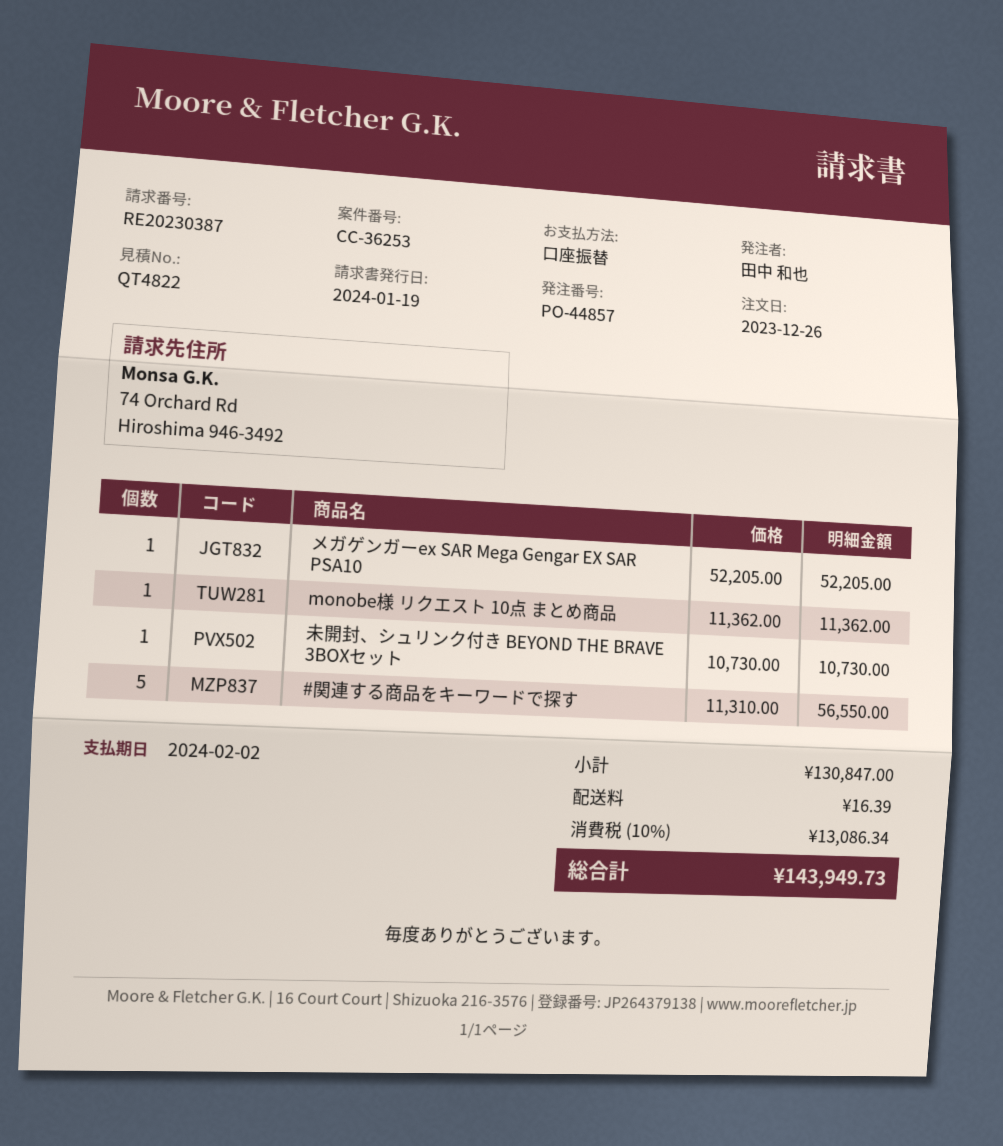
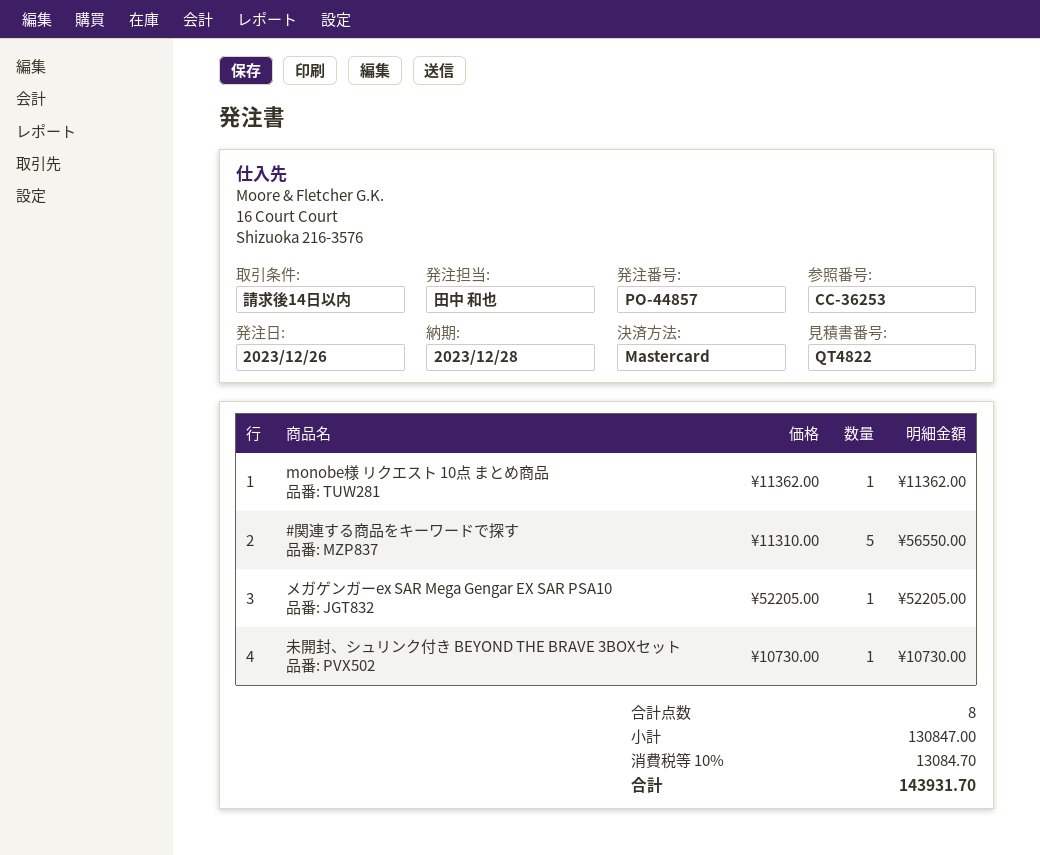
payment method: direct debit -> Mastercard
shipping: 16.39 -> none
tax: 10% = 13086.34 -> 10% = 13084.70
total: 143949.73 -> 143931.70

